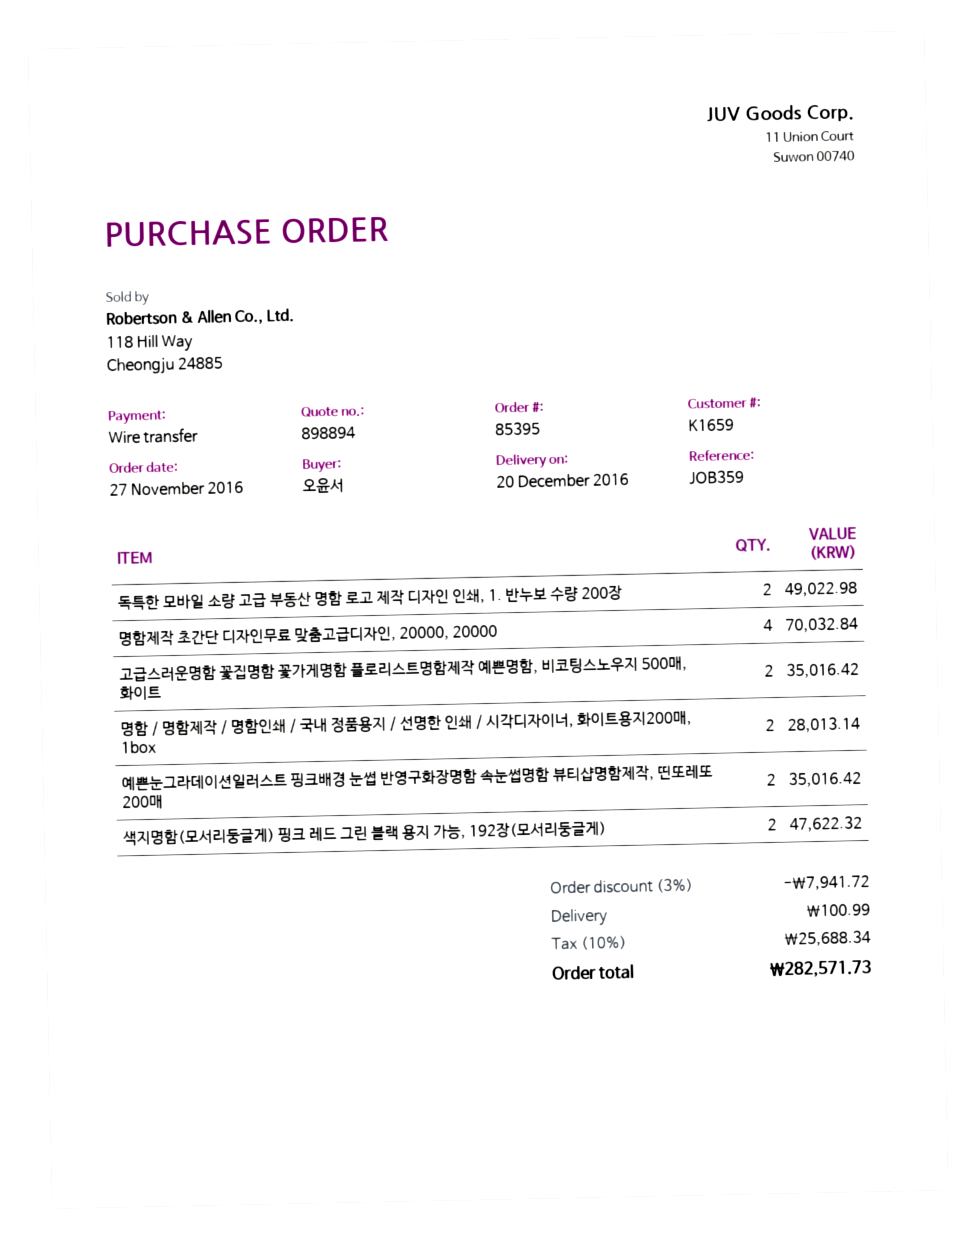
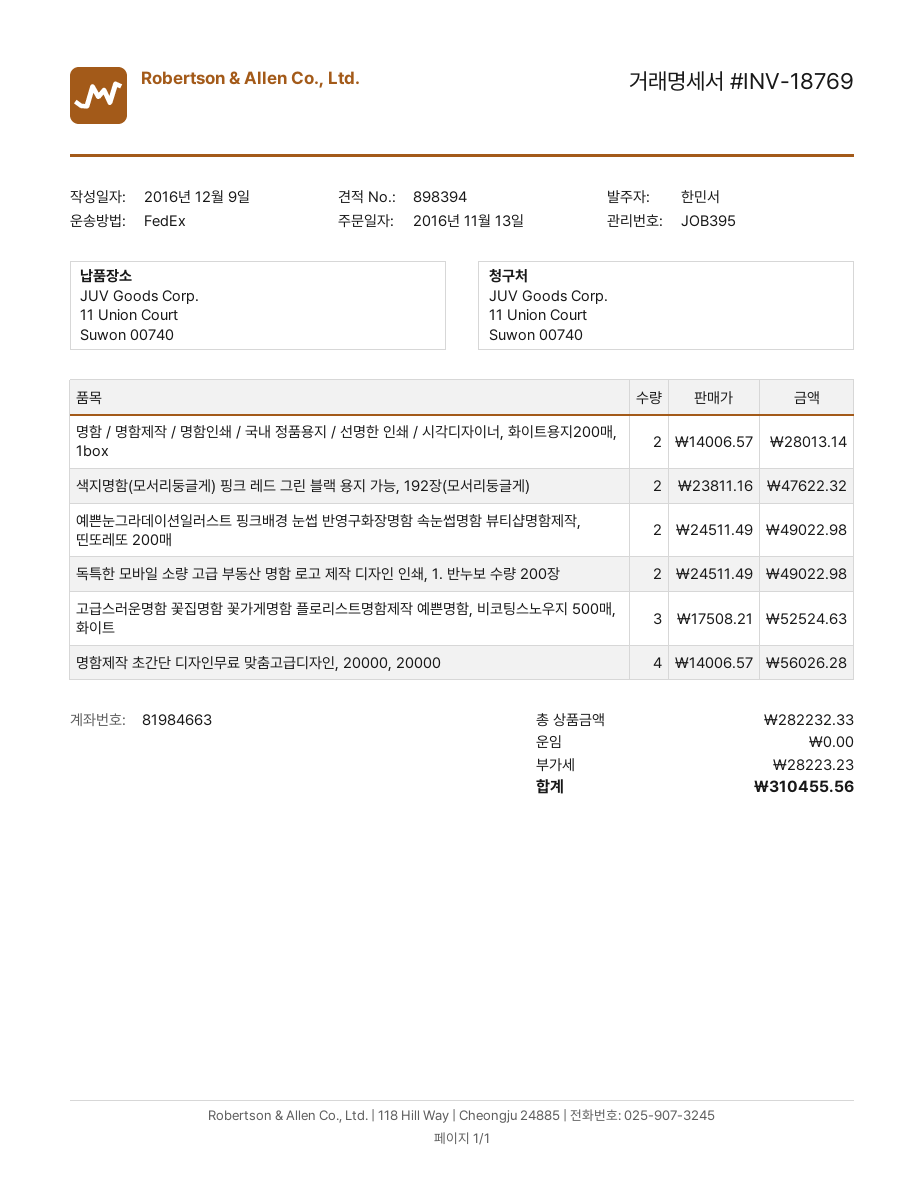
quote number: 898894 -> 898394
order date: 2016-11-27 -> 2016-11-13
reference: JOB359 -> JOB395
ordered by: 오윤서 -> 한민서
명함제작 초간단 디자인무료 맞춤고급디자인, 20000, 20000: 4 for 70032.84 -> 4 for 56026.28
고급스러운명함 꽃집명함 꽃가게명함 플로리스트명함제작 예쁜명함, 비코팅스노우지 500매, 화이트: 2 for 35016.42 -> 3 for 52524.63
예쁜눈그라데이션일러스트 핑크배경 눈썹 반영구화장명함 속눈썹명함 뷰티샵명함제작, 띤또레또 200매: 2 for 35016.42 -> 2 for 49022.98
discount: 3% = 7941.72 -> none
shipping: 100.99 -> 0.00
tax: 25688.34 -> 28223.23
total: 282571.73 -> 310455.56

